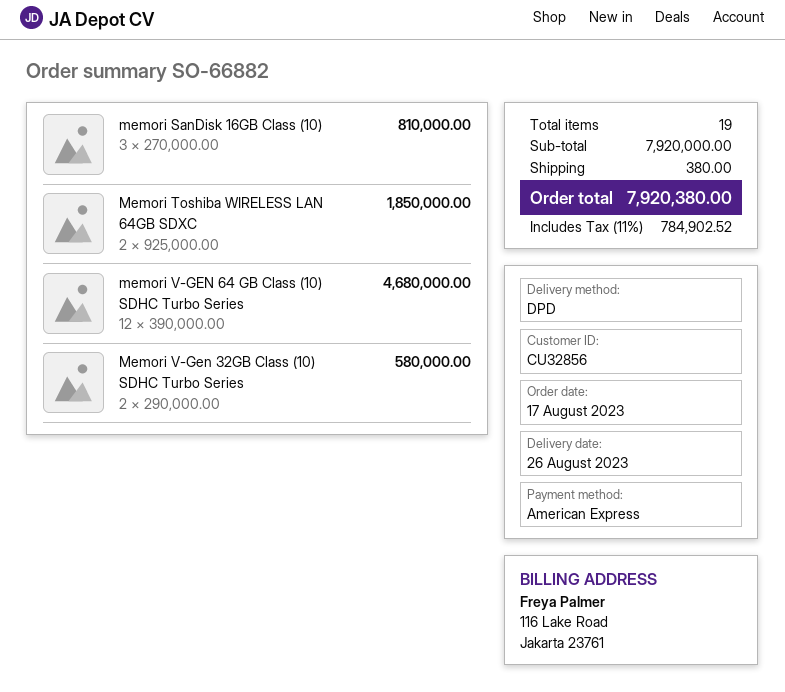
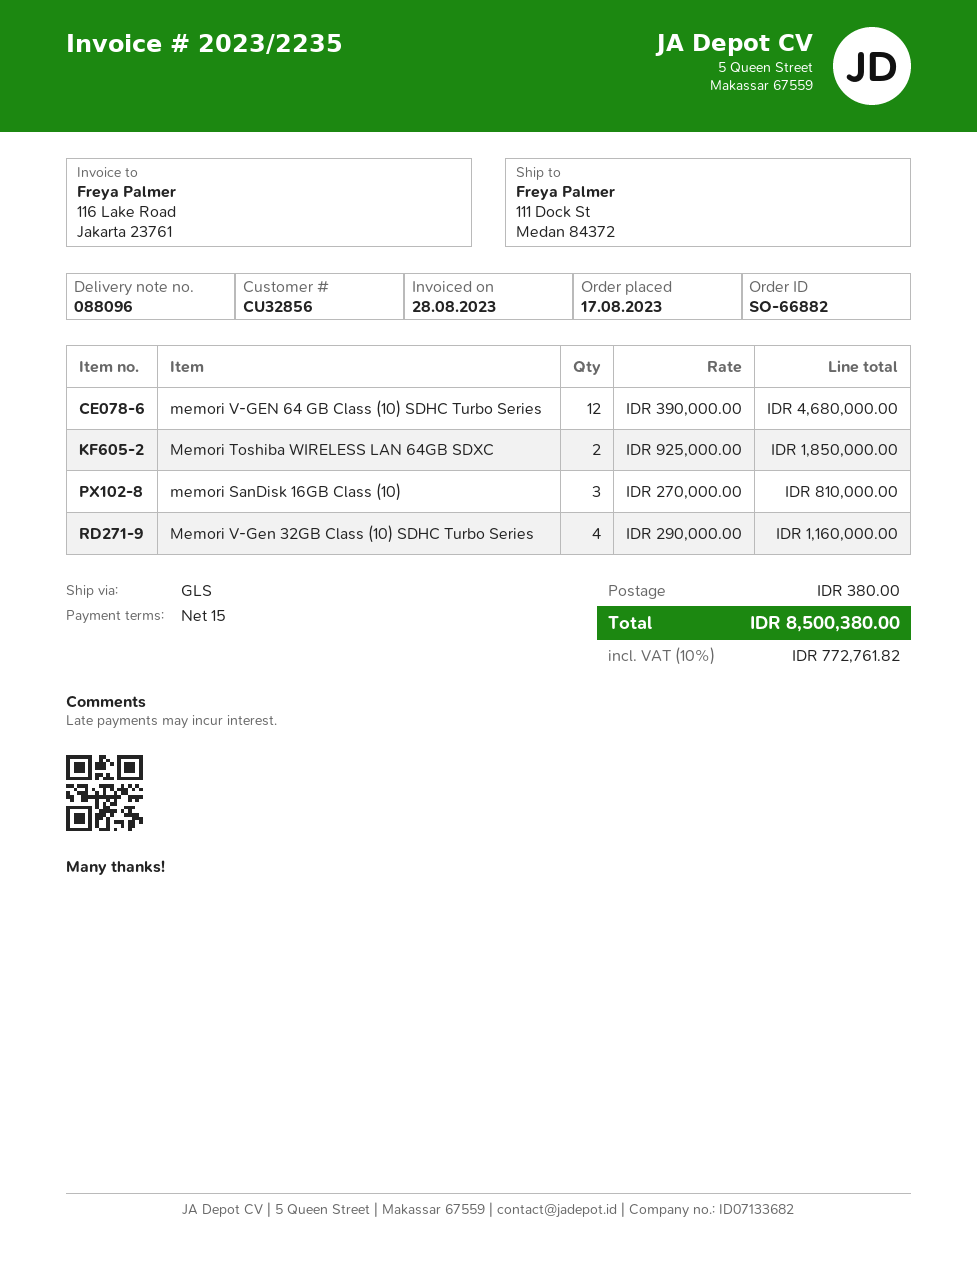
shipping method: DPD -> GLS
Memori V-Gen 32GB Class (10) SDHC Turbo Series: 2 x 290000.00 = 580000.00 -> 4 x 290000.00 = 1160000.00
tax: 11% = 784902.52 -> 10% = 772761.82
total: 7920380.00 -> 8500380.00

